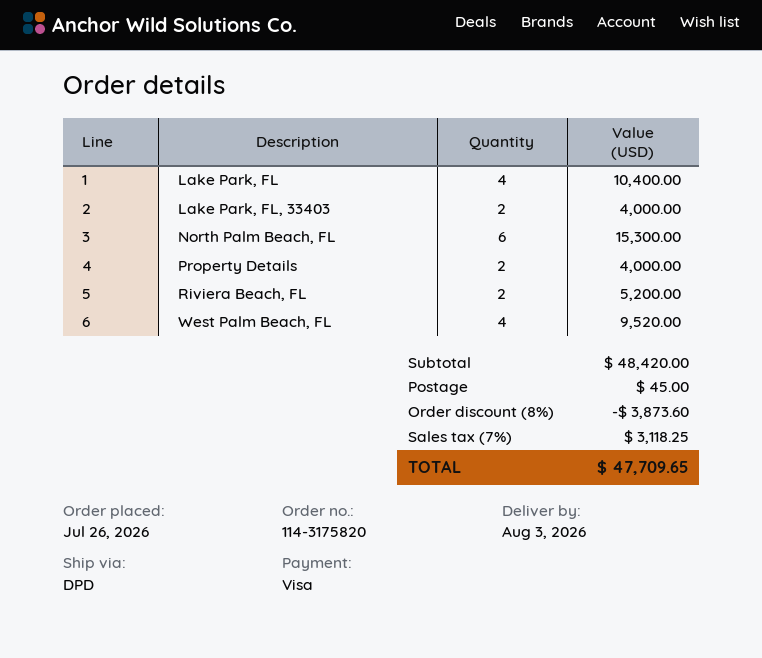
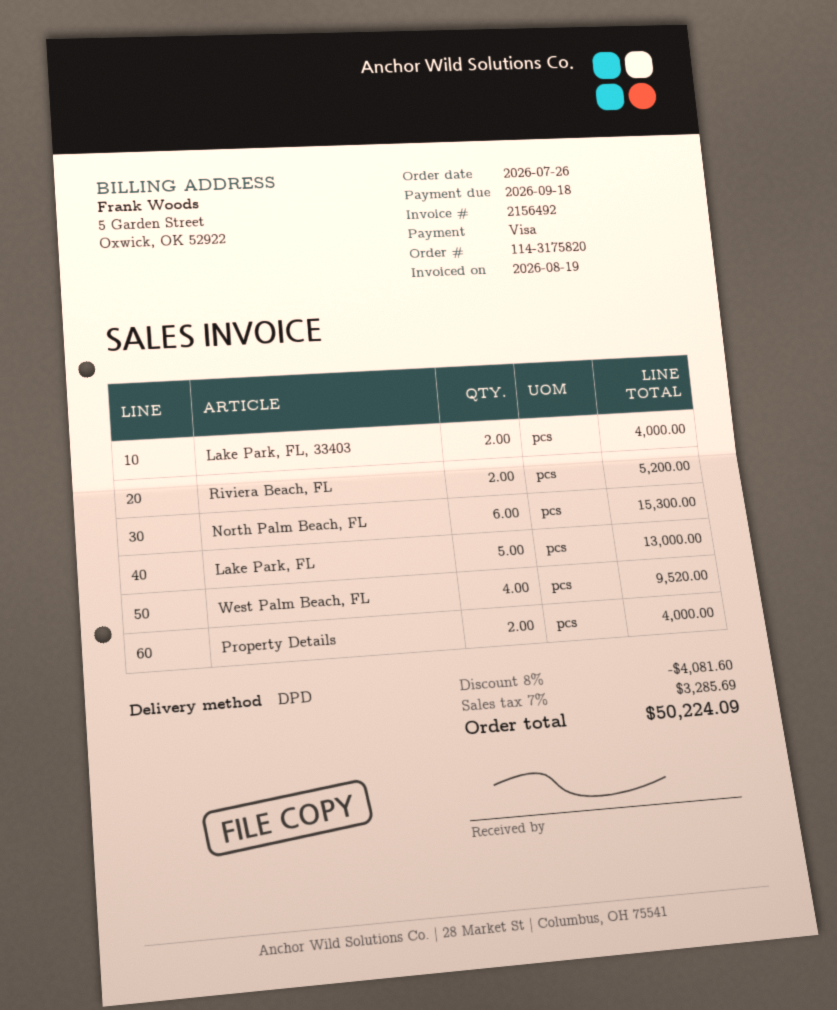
Lake Park, FL: 4 for 10400.00 -> 5 for 13000.00
discount: 8% = 3873.60 -> 8% = 4081.60
shipping: 45.00 -> none
tax: 7% = 3118.25 -> 7% = 3285.69
total: 47709.65 -> 50224.09

